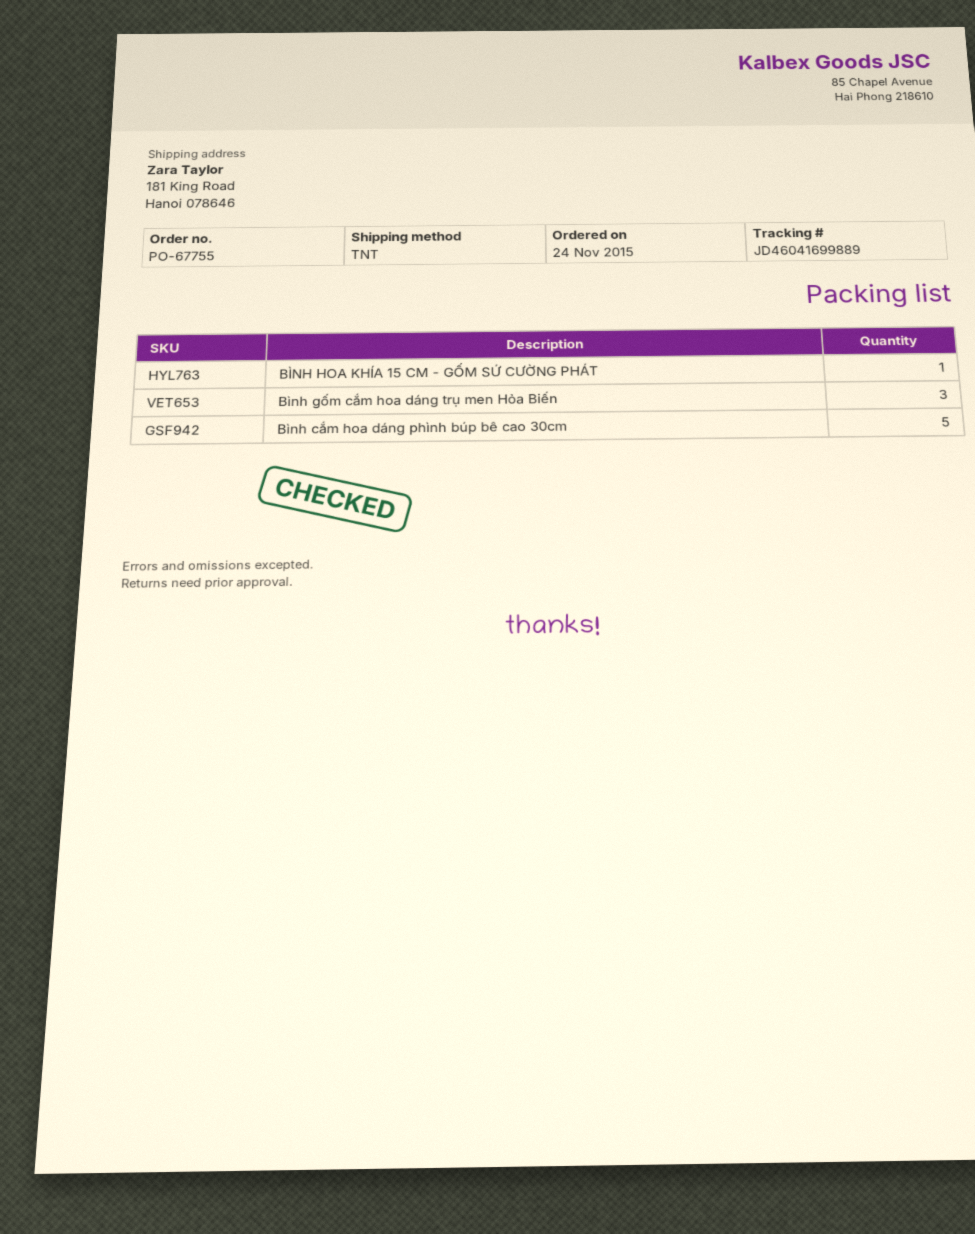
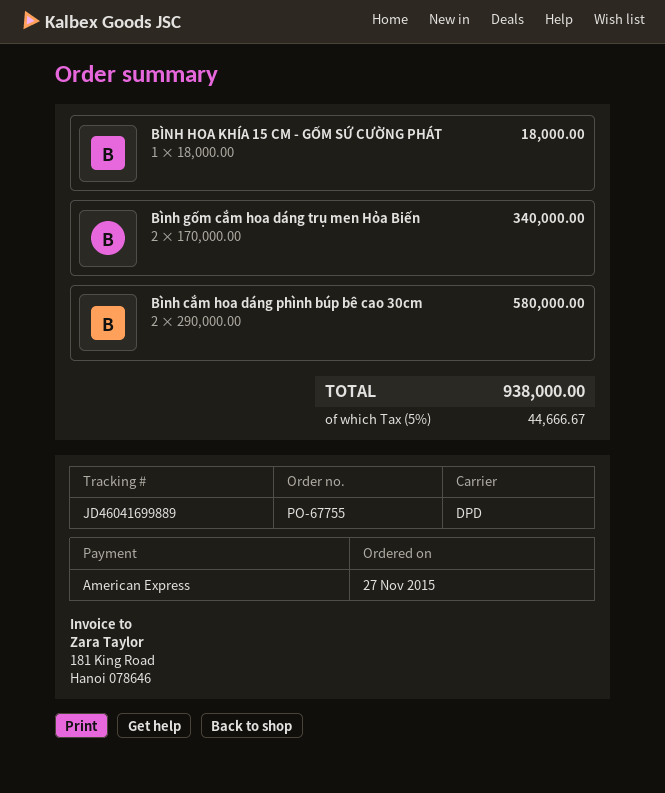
order date: 2015-11-24 -> 2015-11-27
shipping method: TNT -> DPD
Bình gốm cắm hoa dáng trụ men Hỏa Biến: 3 -> 2
Bình cắm hoa dáng phình búp bê cao 30cm: 5 -> 2

